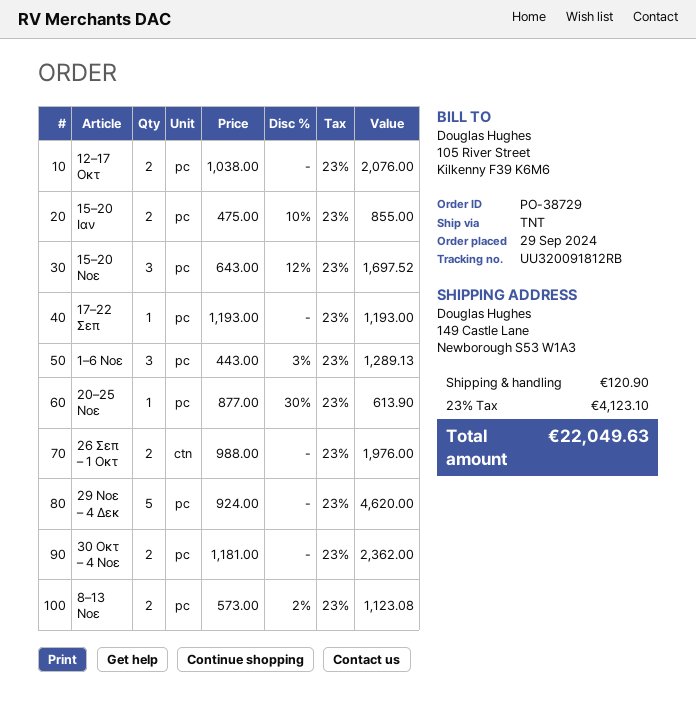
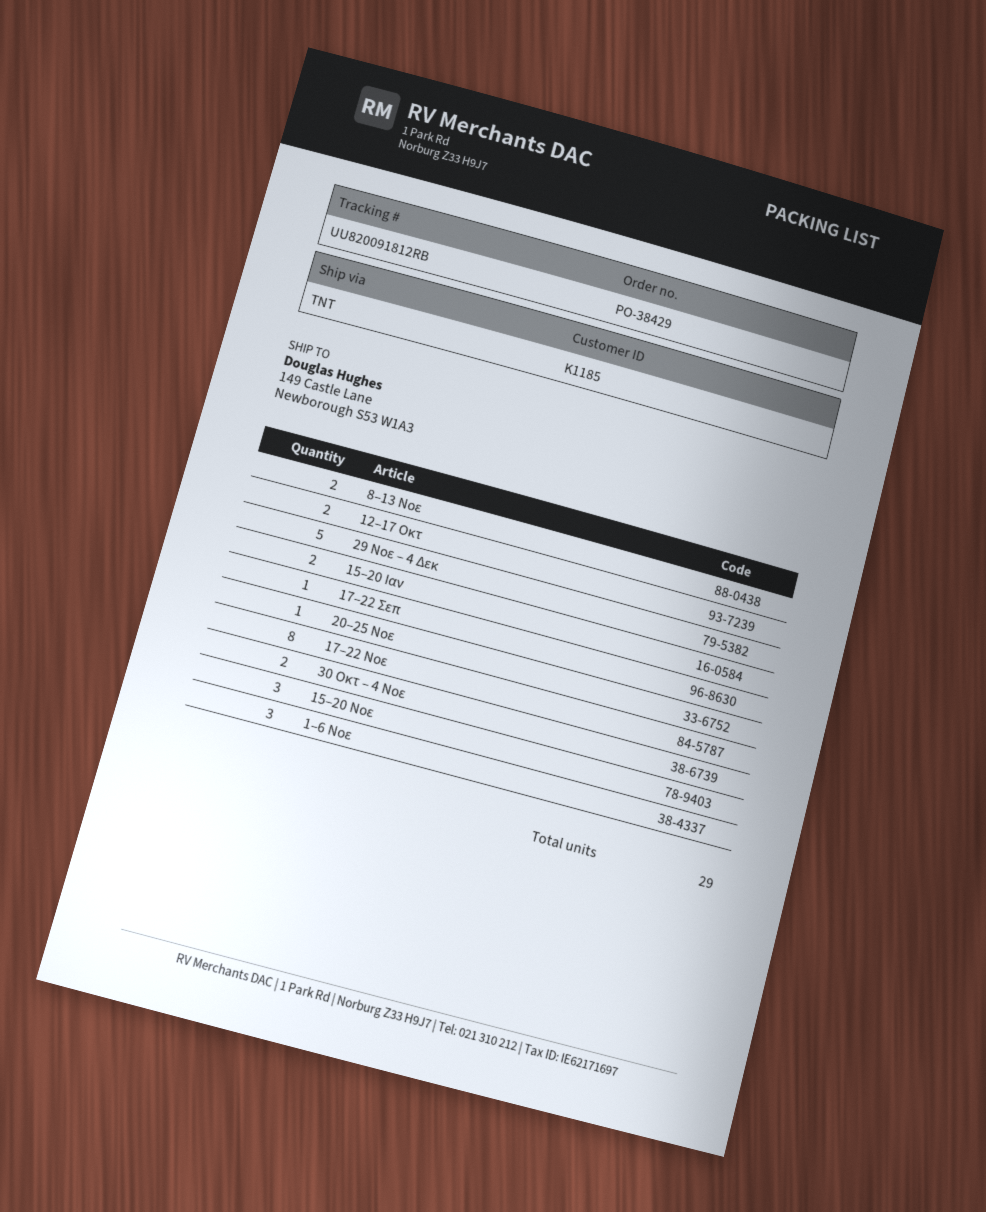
order number: PO-38729 -> PO-38429
tracking number: UU320091812RB -> UU820091812RB
26 Σεπ – 1 Οκτ: 2 -> none
17–22 Νοε: none -> 8

